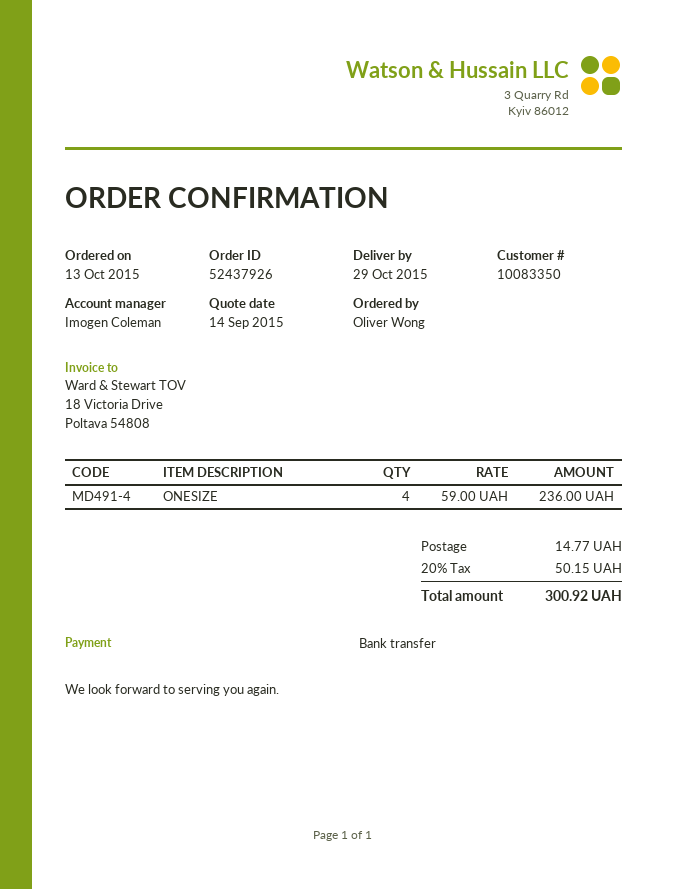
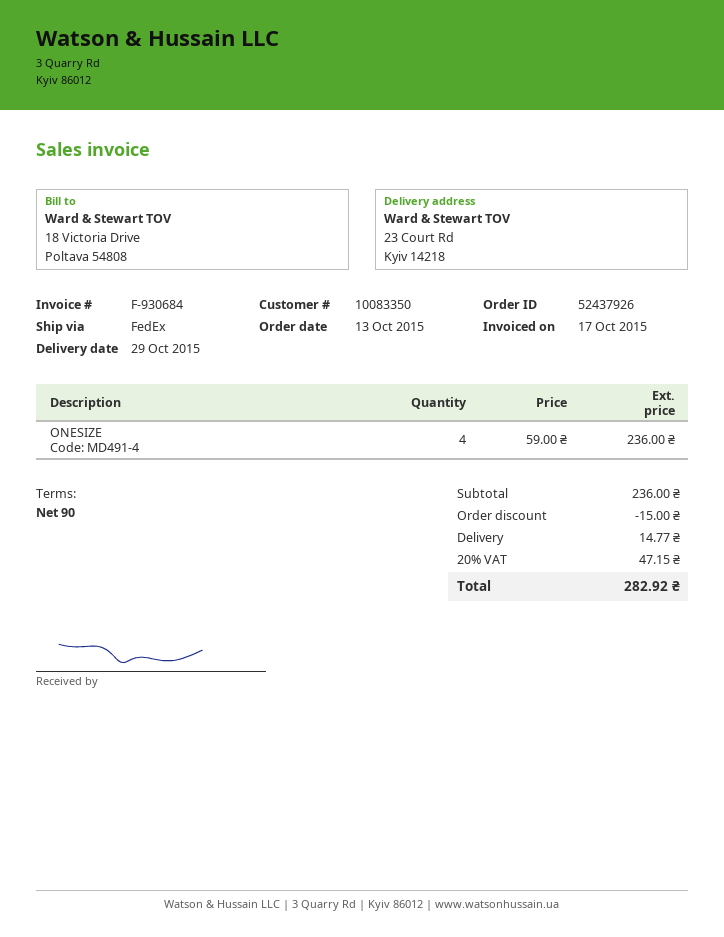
discount: none -> 15.00
tax: 20% = 50.15 -> 20% = 47.15
total: 300.92 -> 282.92

